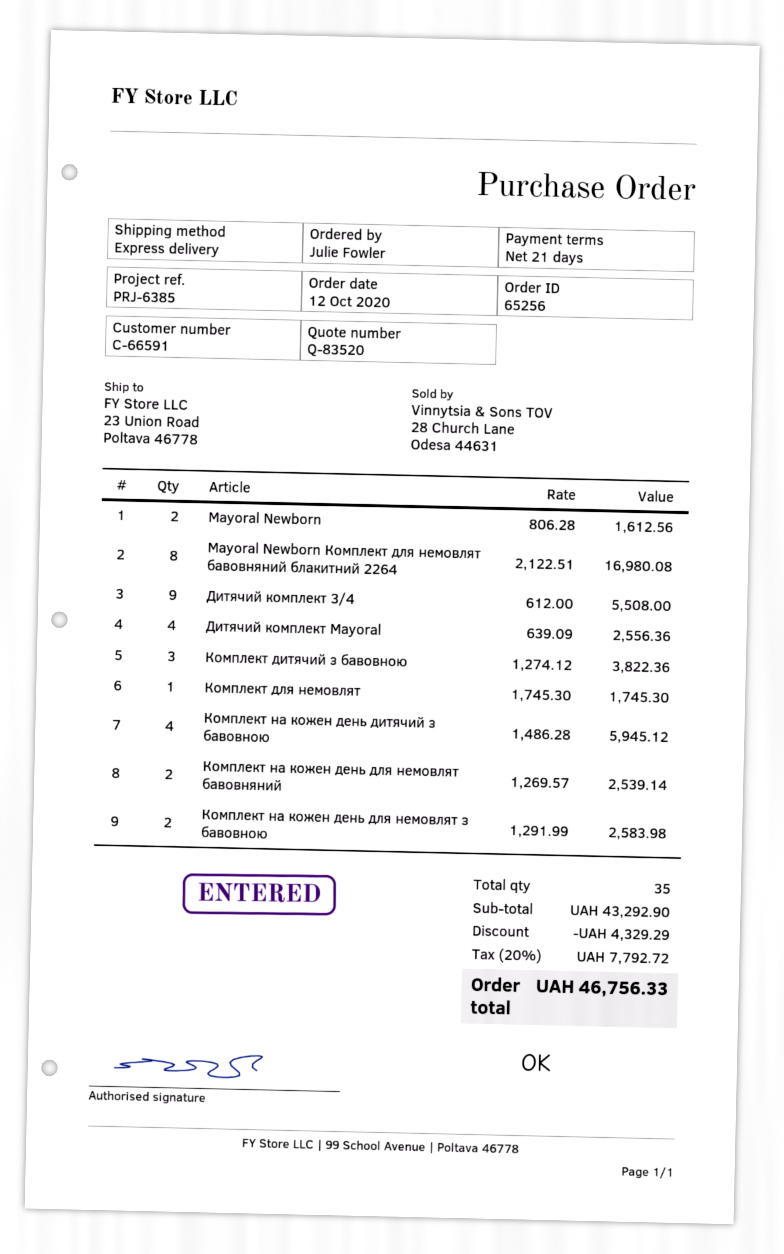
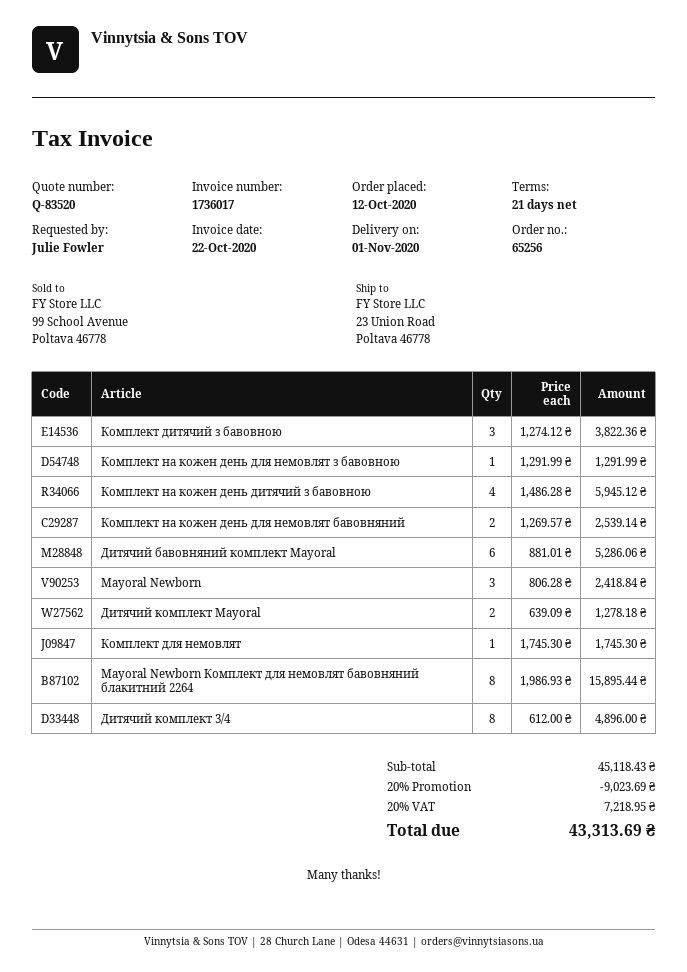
Mayoral Newborn: 2 x 806.28 = 1612.56 -> 3 x 806.28 = 2418.84
Mayoral Newborn Комплект для немовлят бавовняний блакитний 2264: 8 x 2122.51 = 16980.08 -> 8 x 1986.93 = 15895.44
Дитячий комплект 3/4: 9 x 612.00 = 5508.00 -> 8 x 612.00 = 4896.00
Дитячий комплект Mayoral: 4 x 639.09 = 2556.36 -> 2 x 639.09 = 1278.18
Комплект на кожен день для немовлят з бавовною: 2 x 1291.99 = 2583.98 -> 1 x 1291.99 = 1291.99
Дитячий бавовняний комплект Mayoral: none -> 6 x 881.01 = 5286.06
subtotal: 43292.90 -> 45118.43
discount: 4329.29 -> 9023.69
tax: 20% = 7792.72 -> 20% = 7218.95
total: 46756.33 -> 43313.69

